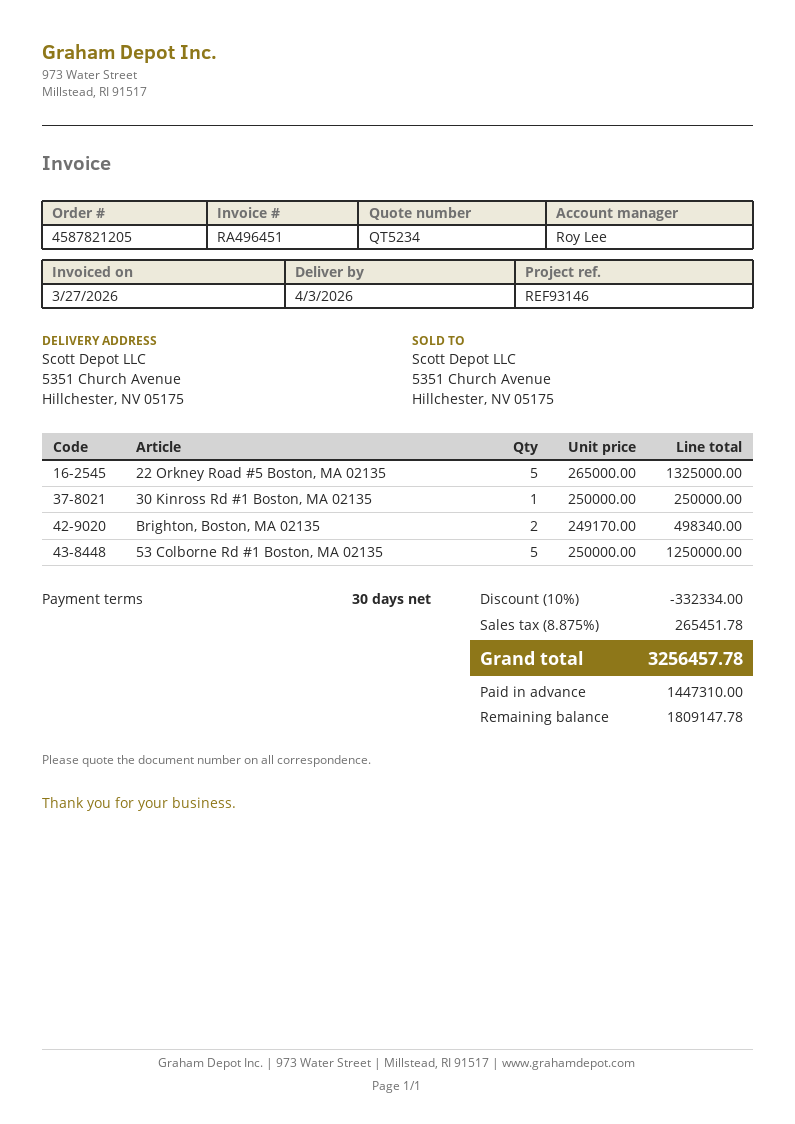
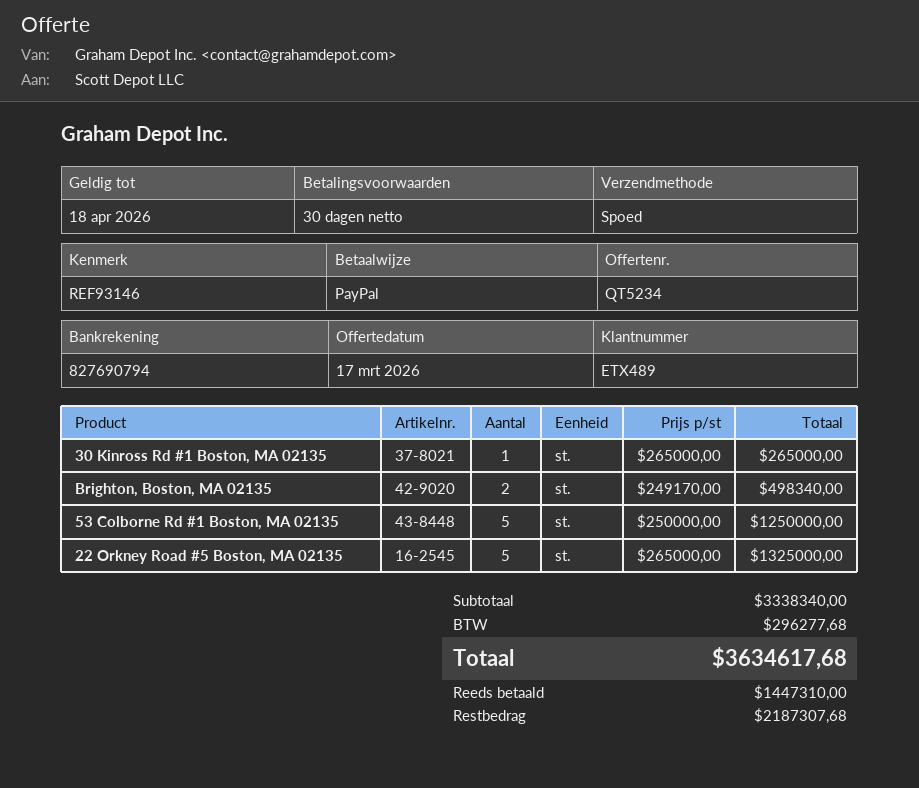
30 Kinross Rd #1 Boston, MA 02135: 1 x 250000.00 = 250000.00 -> 1 x 265000.00 = 265000.00
discount: 10% = 332334.00 -> none
tax: 265451.78 -> 296277.68
total: 3256457.78 -> 3634617.68
balance: 1809147.78 -> 2187307.68

